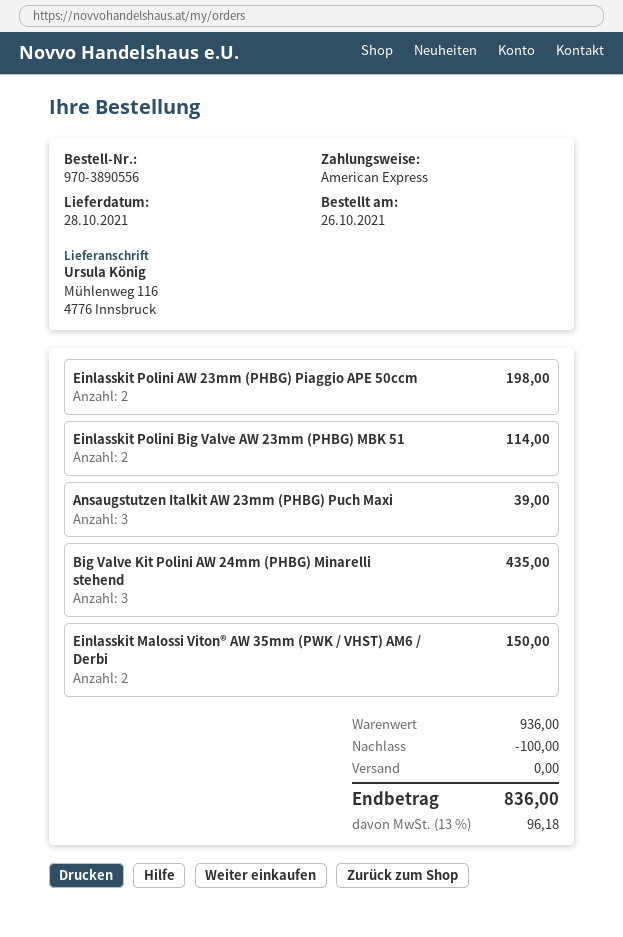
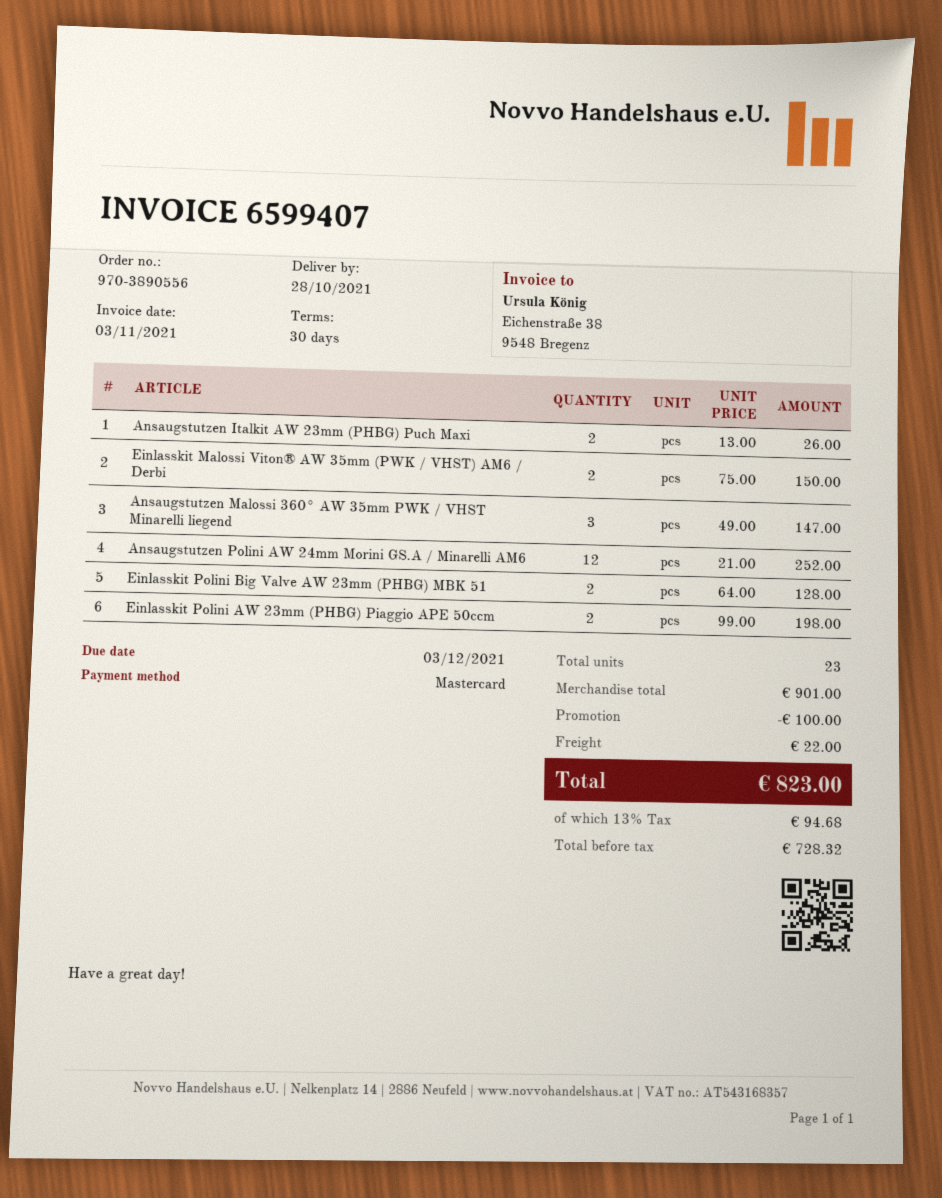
payment method: American Express -> Mastercard
Einlasskit Polini Big Valve AW 23mm (PHBG) MBK 51: 2 for 114.00 -> 2 for 128.00
Ansaugstutzen Italkit AW 23mm (PHBG) Puch Maxi: 3 for 39.00 -> 2 for 26.00
Big Valve Kit Polini AW 24mm (PHBG) Minarelli stehend: 3 for 435.00 -> none
Ansaugstutzen Malossi 360° AW 35mm PWK / VHST Minarelli liegend: none -> 3 for 147.00
Ansaugstutzen Polini AW 24mm Morini GS.A / Minarelli AM6: none -> 12 for 252.00
subtotal: 936.00 -> 901.00
shipping: 0.00 -> 22.00
tax: 13% = 96.18 -> 13% = 94.68
total: 836.00 -> 823.00

